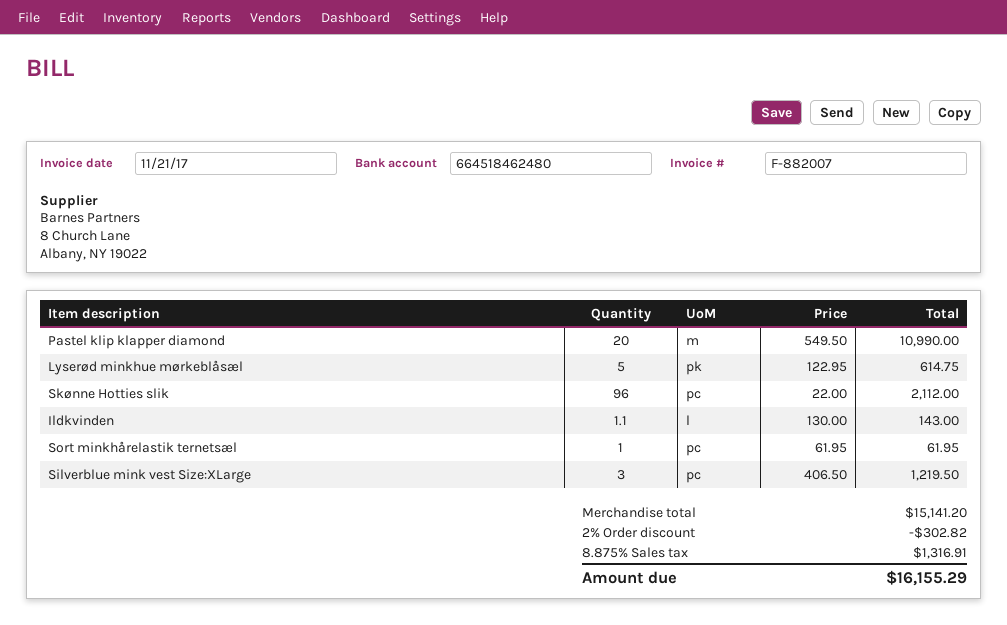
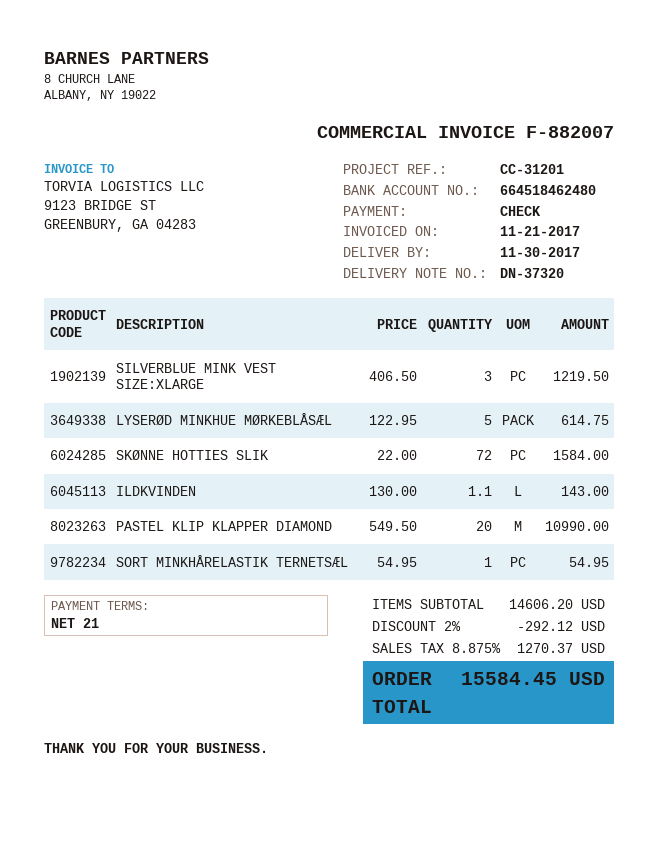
Skønne Hotties slik: 96 x 22.00 = 2112.00 -> 72 x 22.00 = 1584.00
Sort minkhårelastik ternetsæl: 1 x 61.95 = 61.95 -> 1 x 54.95 = 54.95
subtotal: 15141.20 -> 14606.20
discount: 2% = 302.82 -> 2% = 292.12
tax: 8.875% = 1316.91 -> 8.875% = 1270.37
total: 16155.29 -> 15584.45

